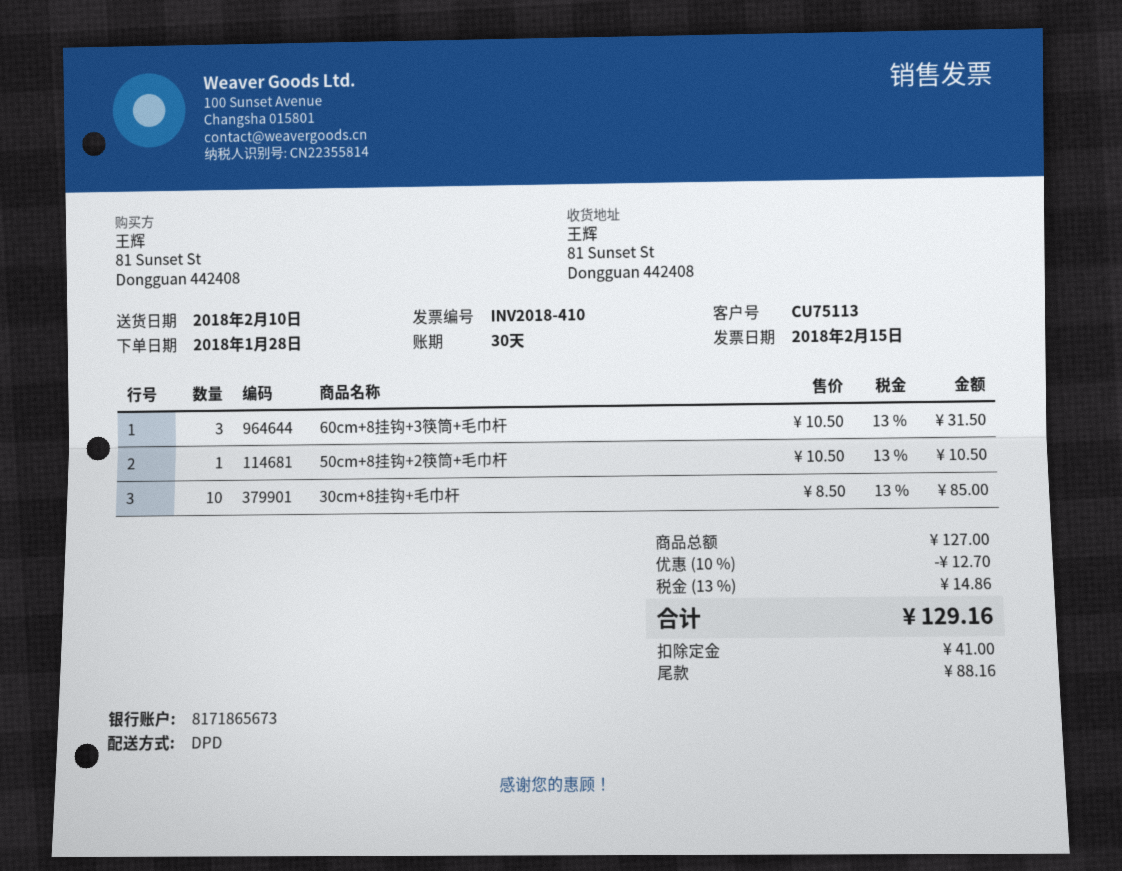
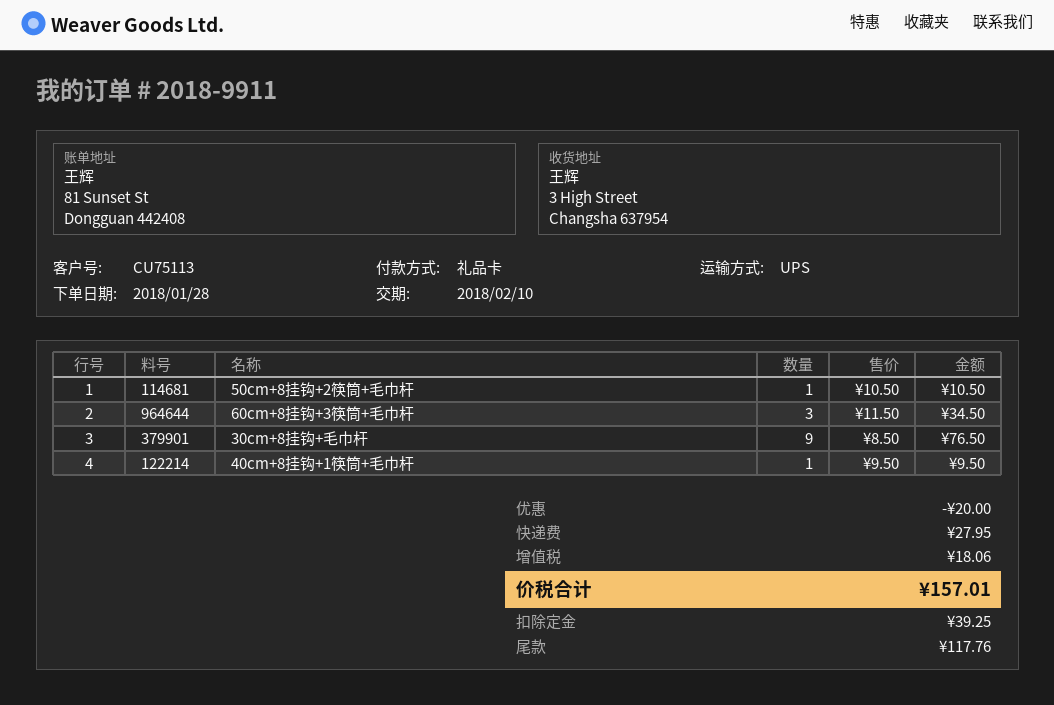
shipping method: DPD -> UPS
ship to: 81 Sunset St, Dongguan 442408 -> 3 High Street, Changsha 637954
60cm+8挂钩+3筷筒+毛巾杆: 3 x 10.50 = 31.50 -> 3 x 11.50 = 34.50
30cm+8挂钩+毛巾杆: 10 x 8.50 = 85.00 -> 9 x 8.50 = 76.50
40cm+8挂钩+1筷筒+毛巾杆: none -> 1 x 9.50 = 9.50
discount: 12.70 -> 20.00
shipping: none -> 27.95
tax: 14.86 -> 18.06
total: 129.16 -> 157.01
deposit: 41.00 -> 39.25
balance: 88.16 -> 117.76

